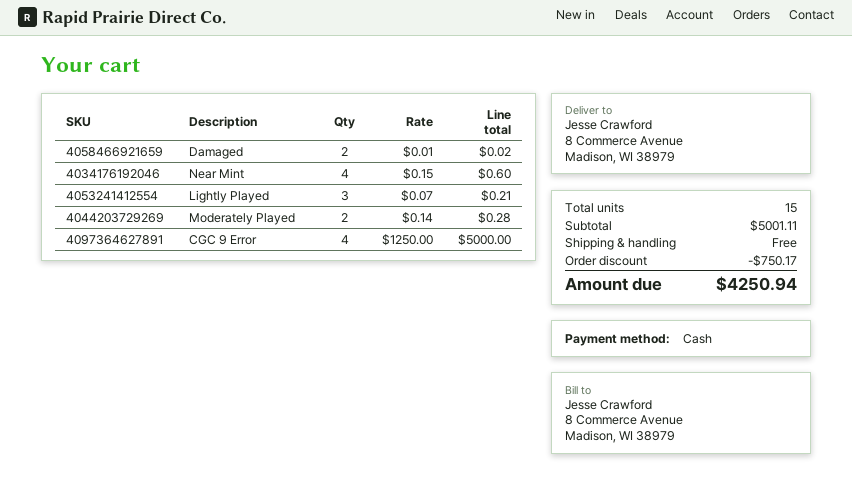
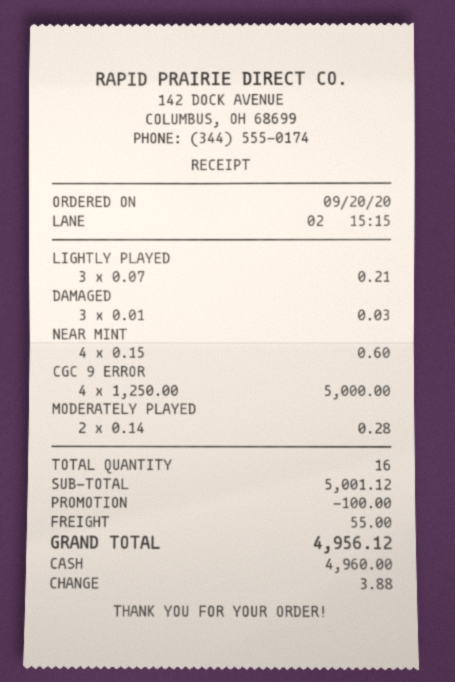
Damaged: 2 x 0.01 = 0.02 -> 3 x 0.01 = 0.03
total quantity: 15 -> 16
subtotal: 5001.11 -> 5001.12
discount: 750.17 -> 100.00
shipping: 0.00 -> 55.00
total: 4250.94 -> 4956.12

